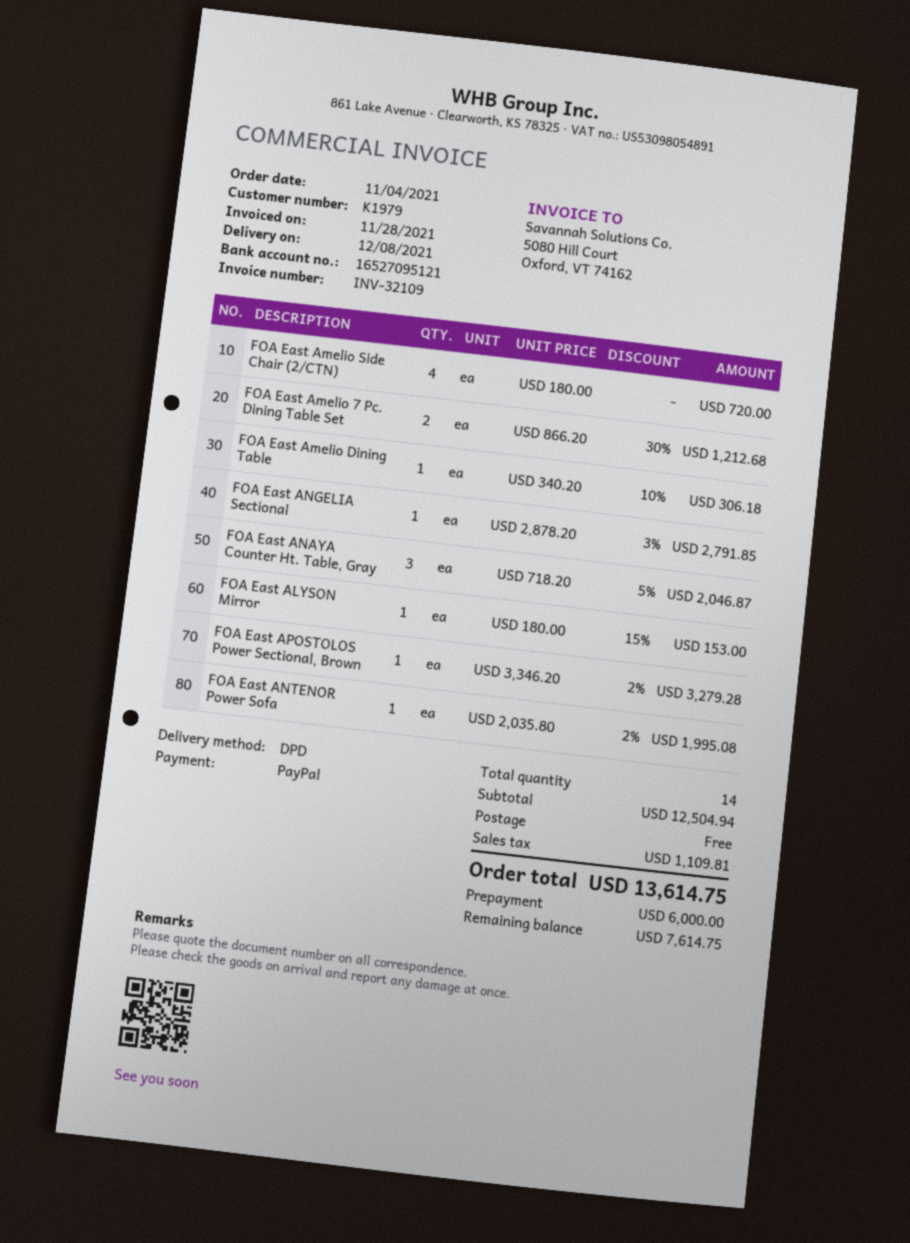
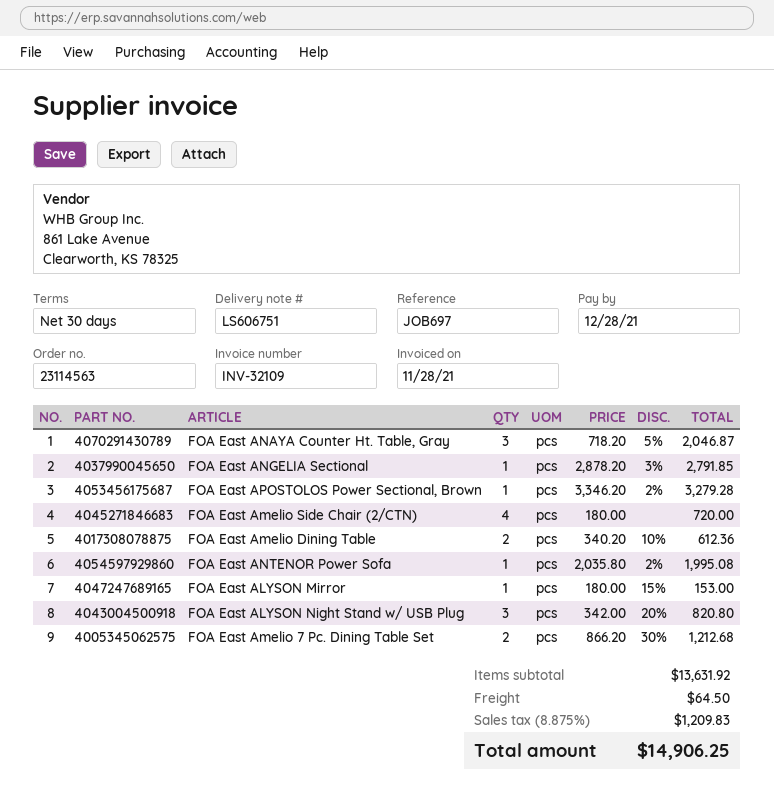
FOA East Amelio Dining Table: 1 x 340.20 - 10% = 306.18 -> 2 x 340.20 - 10% = 612.36
FOA East ALYSON Night Stand w/ USB Plug: none -> 3 x 342.00 - 20% = 820.80
subtotal: 12504.94 -> 13631.92
shipping: 0.00 -> 64.50
tax: 1109.81 -> 1209.83
total: 13614.75 -> 14906.25

